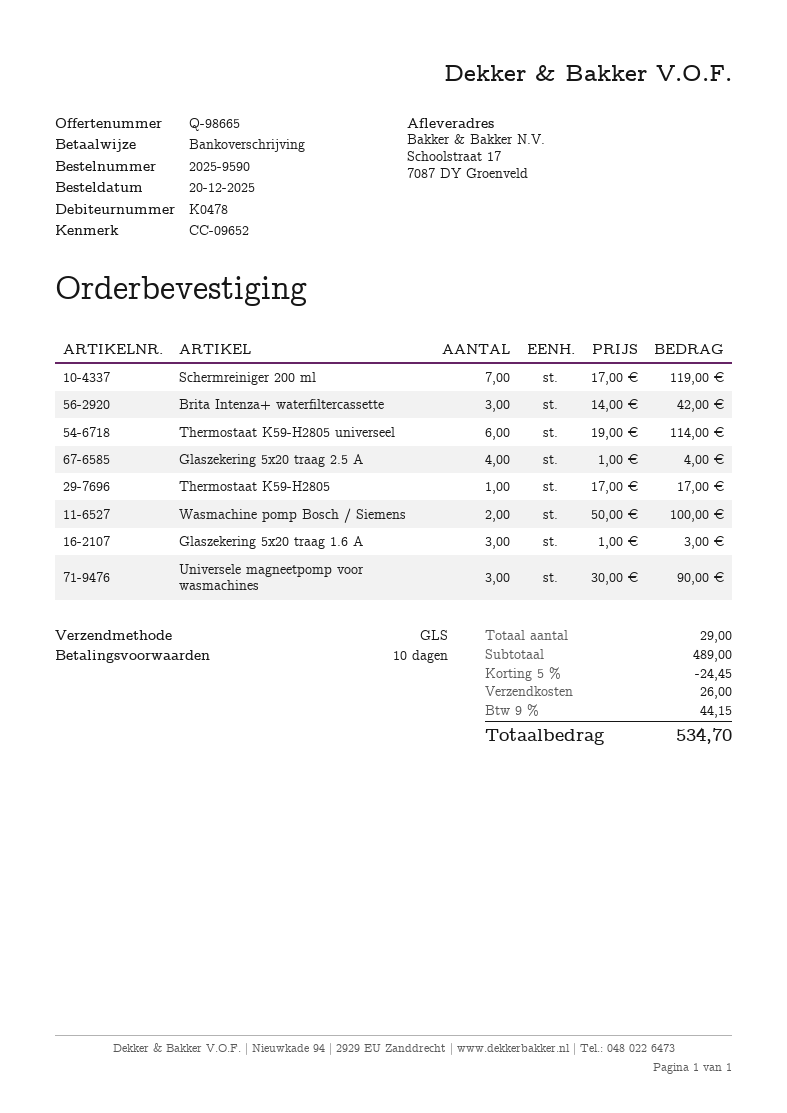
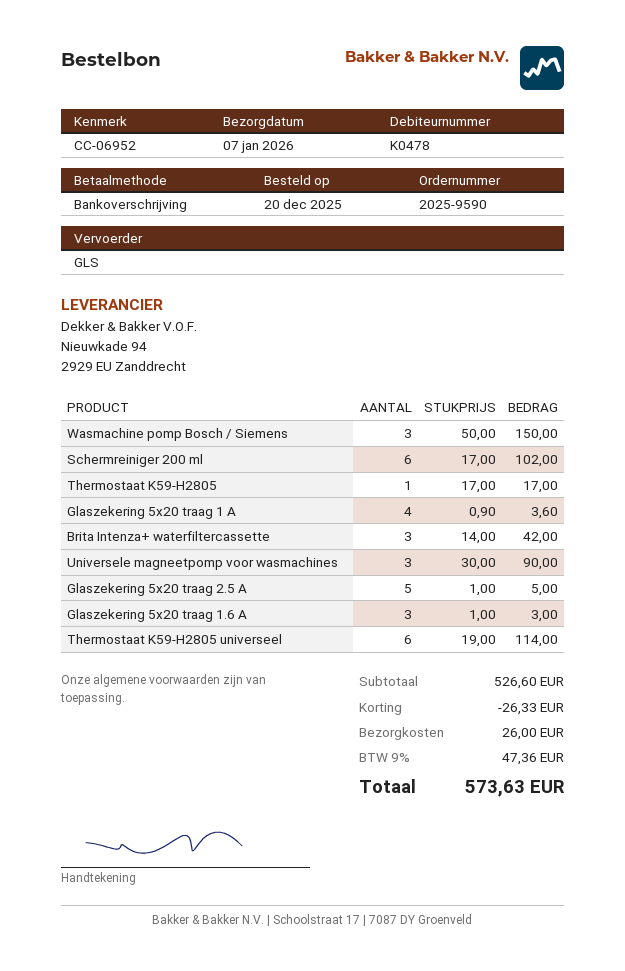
reference: CC-09652 -> CC-06952
Schermreiniger 200 ml: 7 x 17.00 = 119.00 -> 6 x 17.00 = 102.00
Glaszekering 5x20 traag 2.5 A: 4 x 1.00 = 4.00 -> 5 x 1.00 = 5.00
Wasmachine pomp Bosch / Siemens: 2 x 50.00 = 100.00 -> 3 x 50.00 = 150.00
Glaszekering 5x20 traag 1 A: none -> 4 x 0.90 = 3.60
subtotal: 489.00 -> 526.60
discount: 24.45 -> 26.33
tax: 9% = 44.15 -> 9% = 47.36
total: 534.70 -> 573.63

